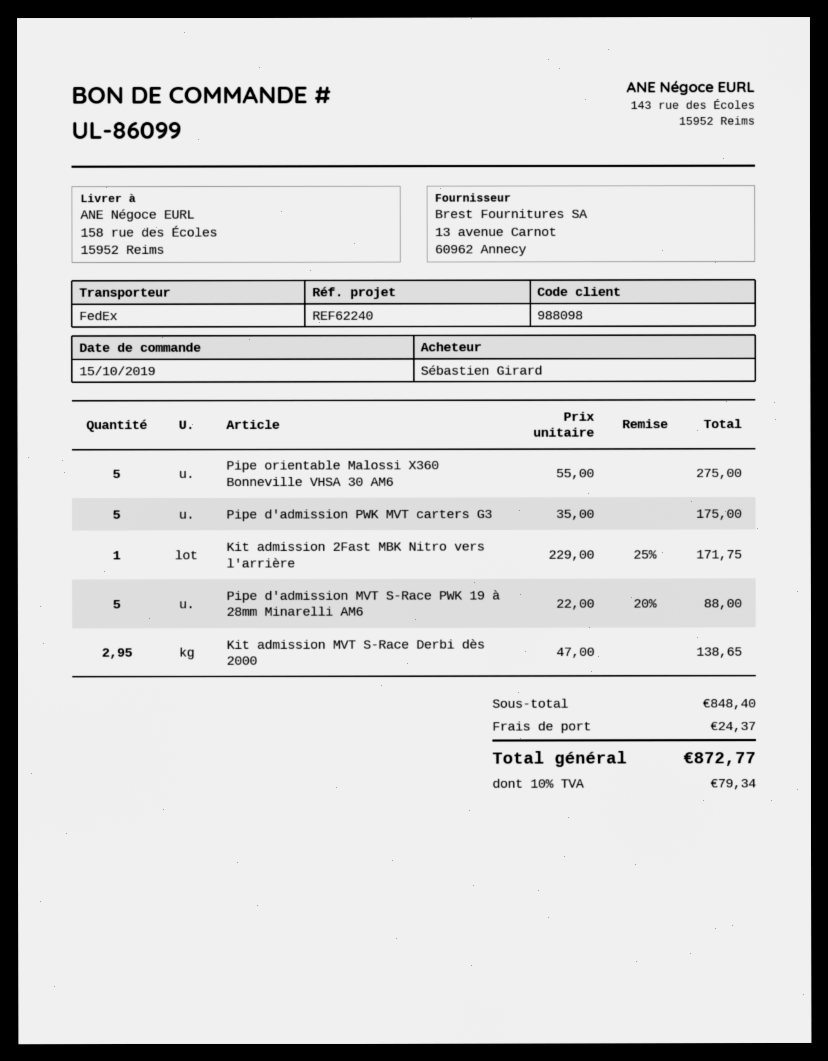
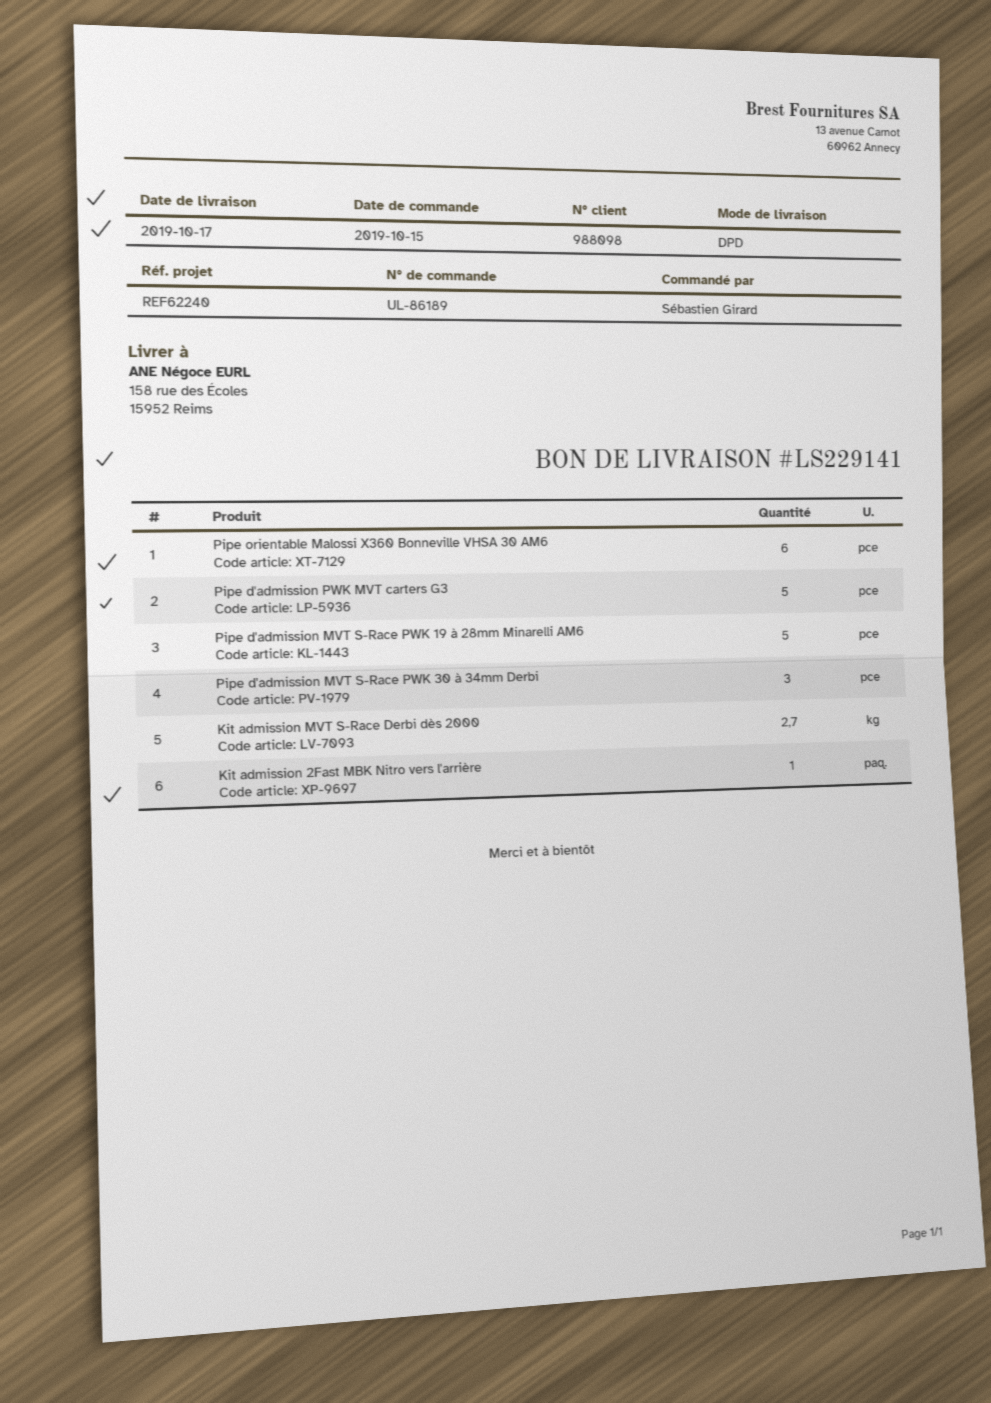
order number: UL-86099 -> UL-86189
shipping method: FedEx -> DPD
Pipe orientable Malossi X360 Bonneville VHSA 30 AM6: 5 -> 6
Kit admission MVT S-Race Derbi dès 2000: 2.95 -> 2.7
Pipe d'admission MVT S-Race PWK 30 à 34mm Derbi: none -> 3

